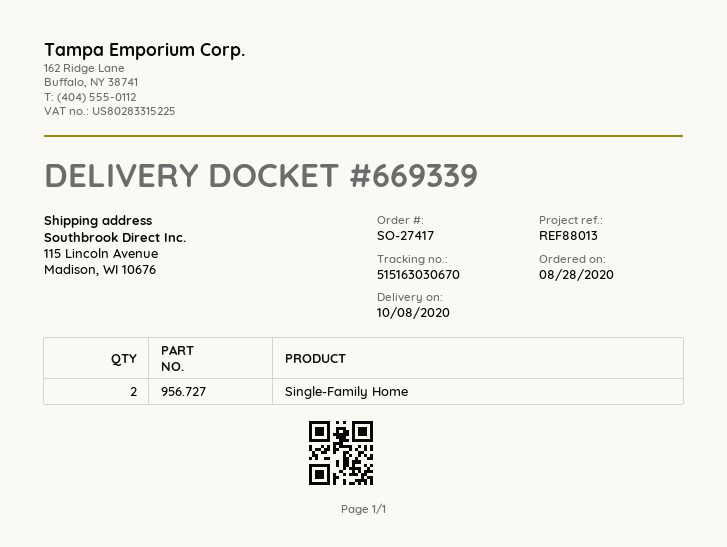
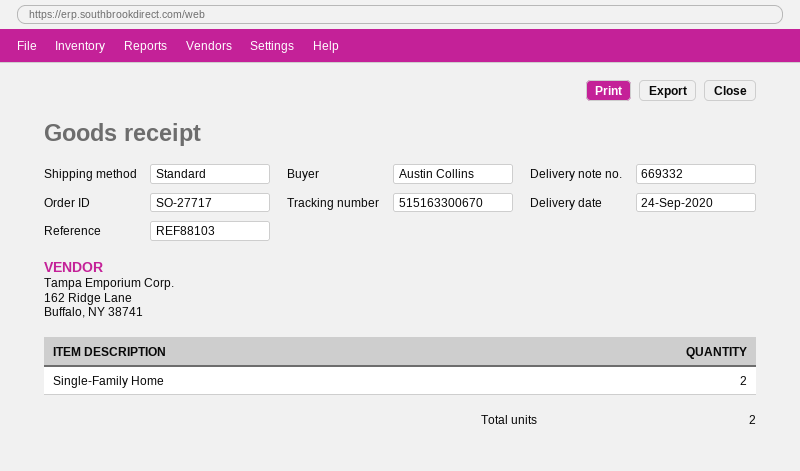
order number: SO-27417 -> SO-27717
delivery note number: 669339 -> 669332
delivery date: 2020-10-08 -> 2020-09-24
reference: REF88013 -> REF88103
tracking number: 515163030670 -> 515163300670

